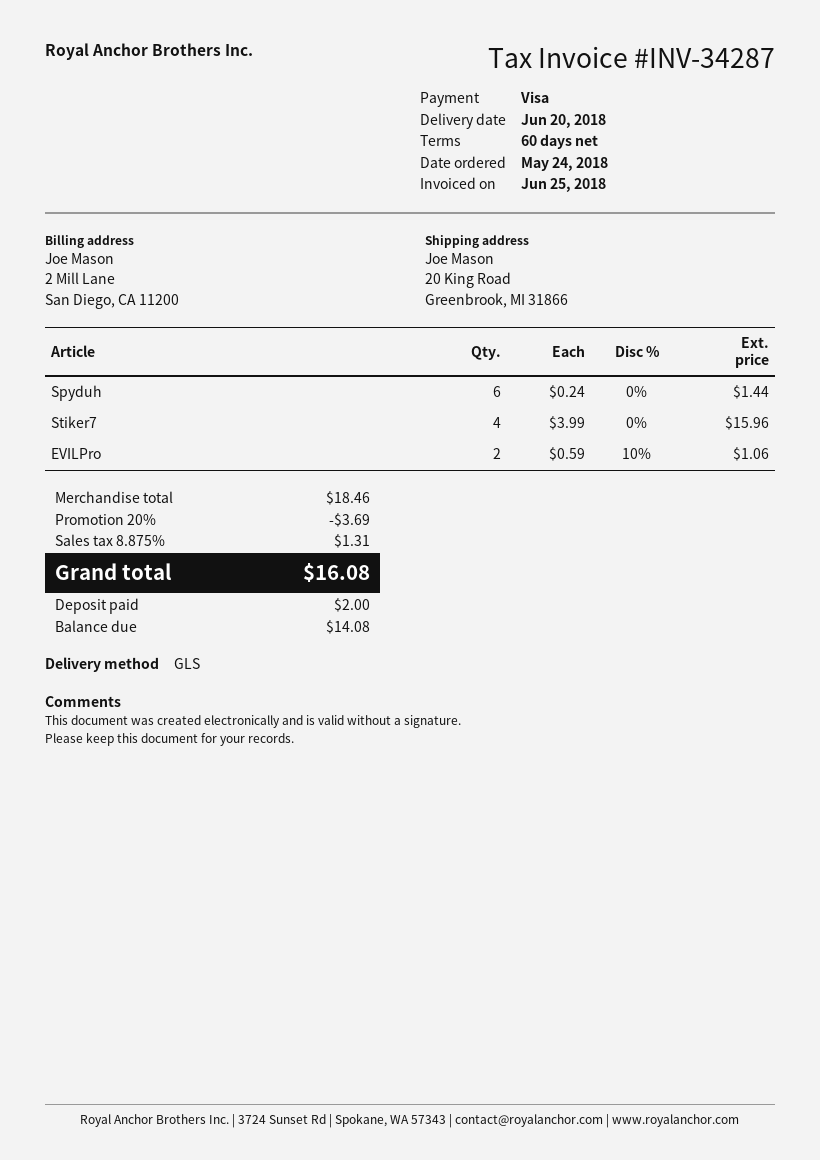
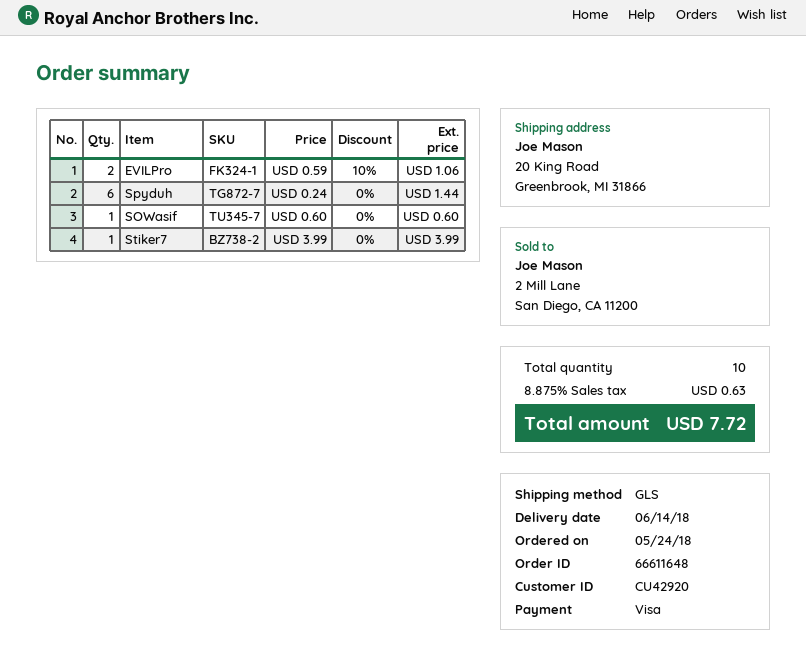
delivery date: 2018-06-20 -> 2018-06-14
Stiker7: 4 x 3.99 = 15.96 -> 1 x 3.99 = 3.99
SOWasif: none -> 1 x 0.60 = 0.60
discount: 20% = 3.69 -> none
tax: 8.875% = 1.31 -> 8.875% = 0.63
total: 16.08 -> 7.72

